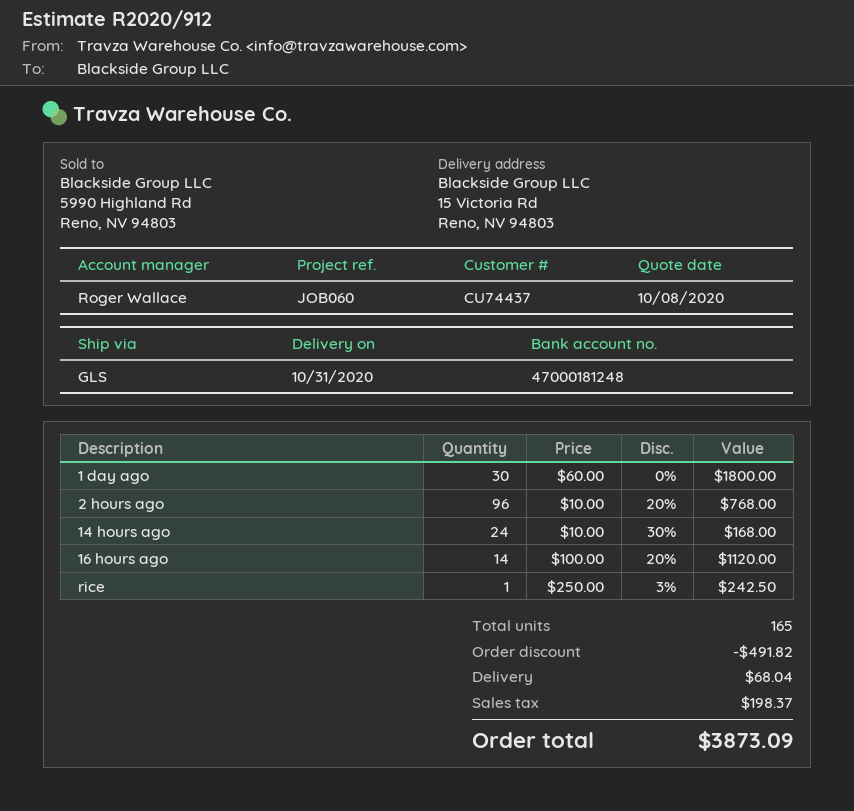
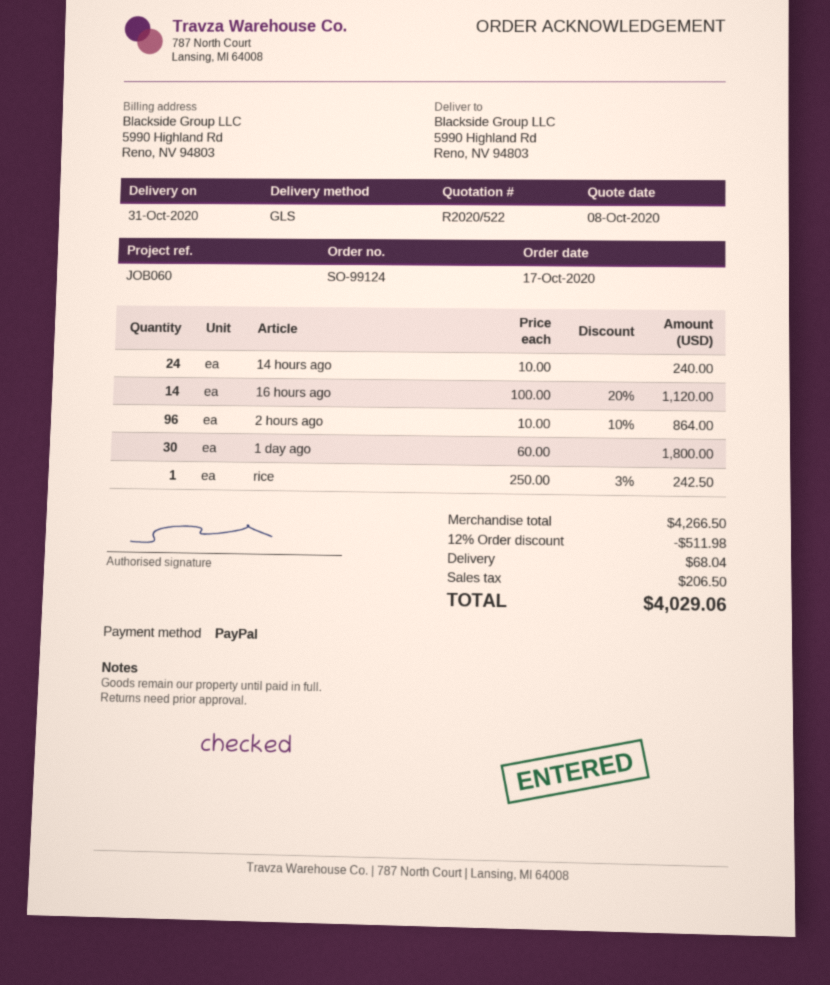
quote number: R2020/912 -> R2020/522
ship to: 15 Victoria Rd, Reno, NV 94803 -> 5990 Highland Rd, Reno, NV 94803
2 hours ago: 96 x 10.00 - 20% = 768.00 -> 96 x 10.00 - 10% = 864.00
14 hours ago: 24 x 10.00 - 30% = 168.00 -> 24 x 10.00 = 240.00
discount: 491.82 -> 511.98
tax: 198.37 -> 206.50
total: 3873.09 -> 4029.06

